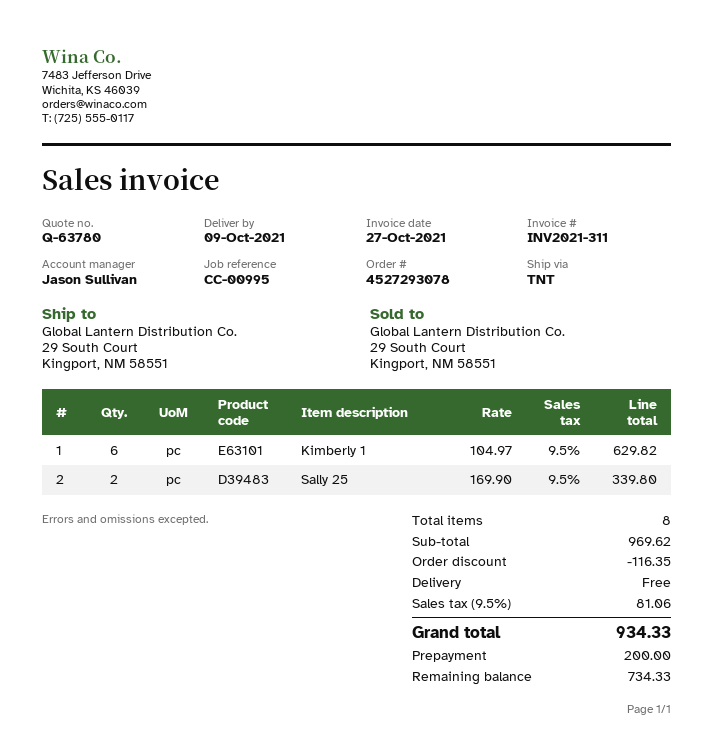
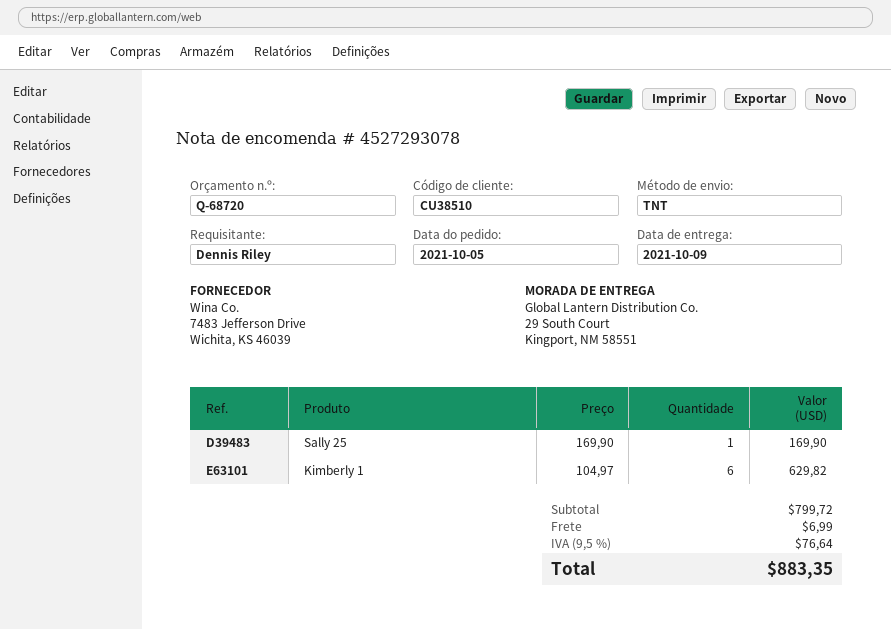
quote number: Q-63780 -> Q-68720
Sally 25: 2 x 169.90 = 339.80 -> 1 x 169.90 = 169.90
subtotal: 969.62 -> 799.72
discount: 116.35 -> none
shipping: 0.00 -> 6.99
tax: 9.5% = 81.06 -> 9.5% = 76.64
total: 934.33 -> 883.35

